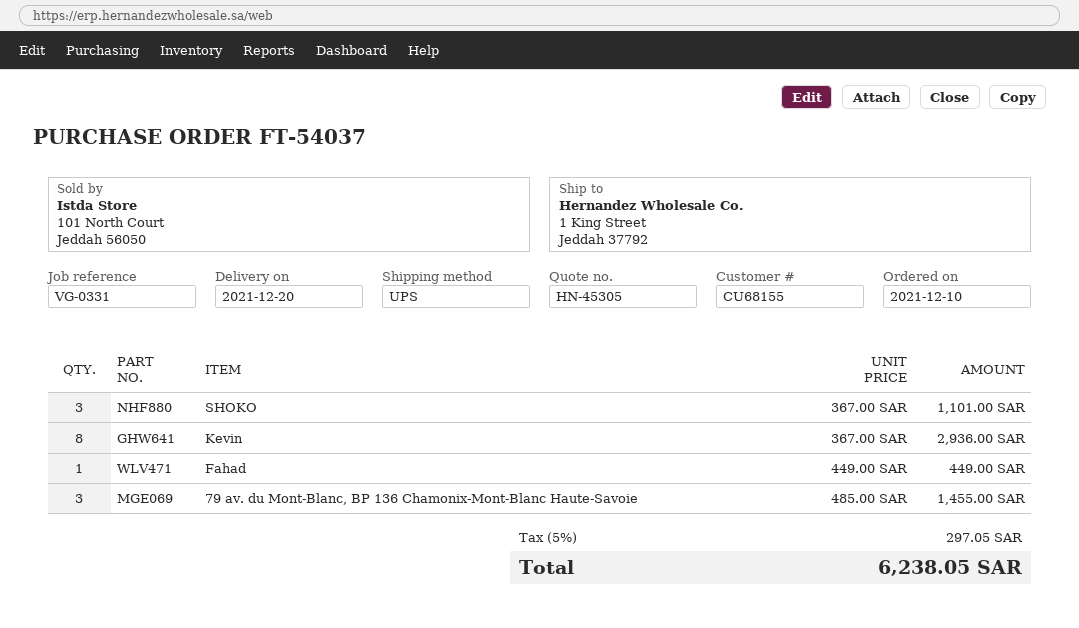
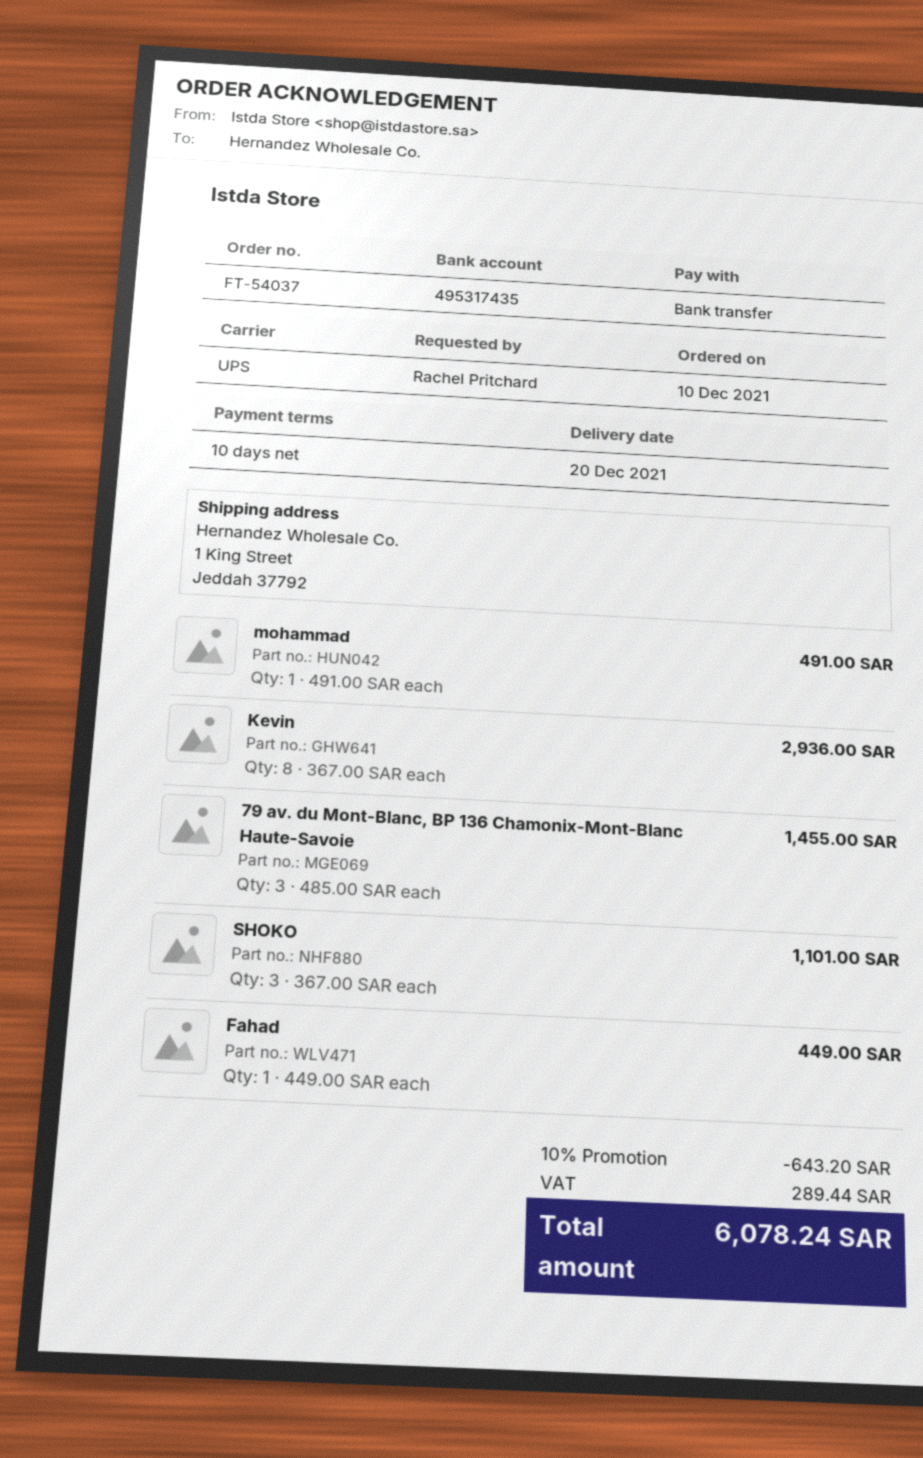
mohammad: none -> 1 x 491.00 = 491.00
discount: none -> 10% = 643.20
tax: 297.05 -> 289.44
total: 6238.05 -> 6078.24

